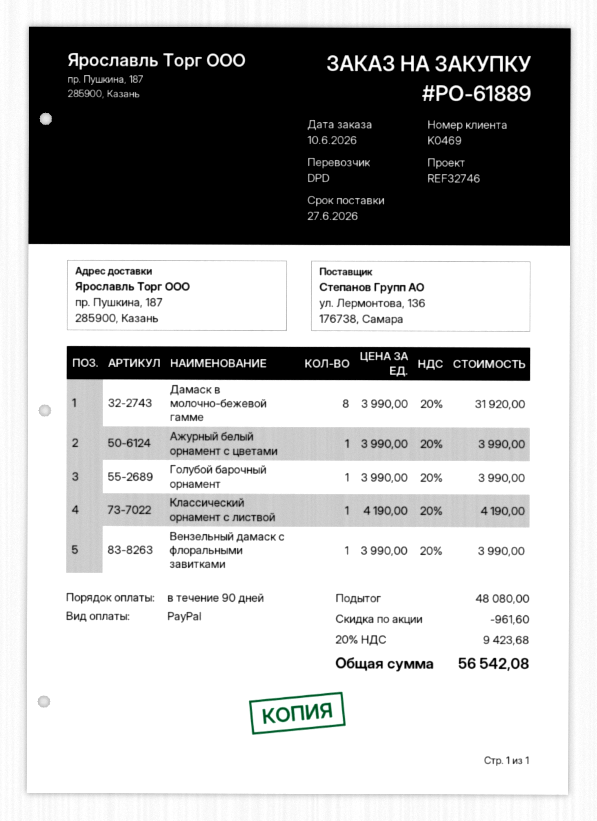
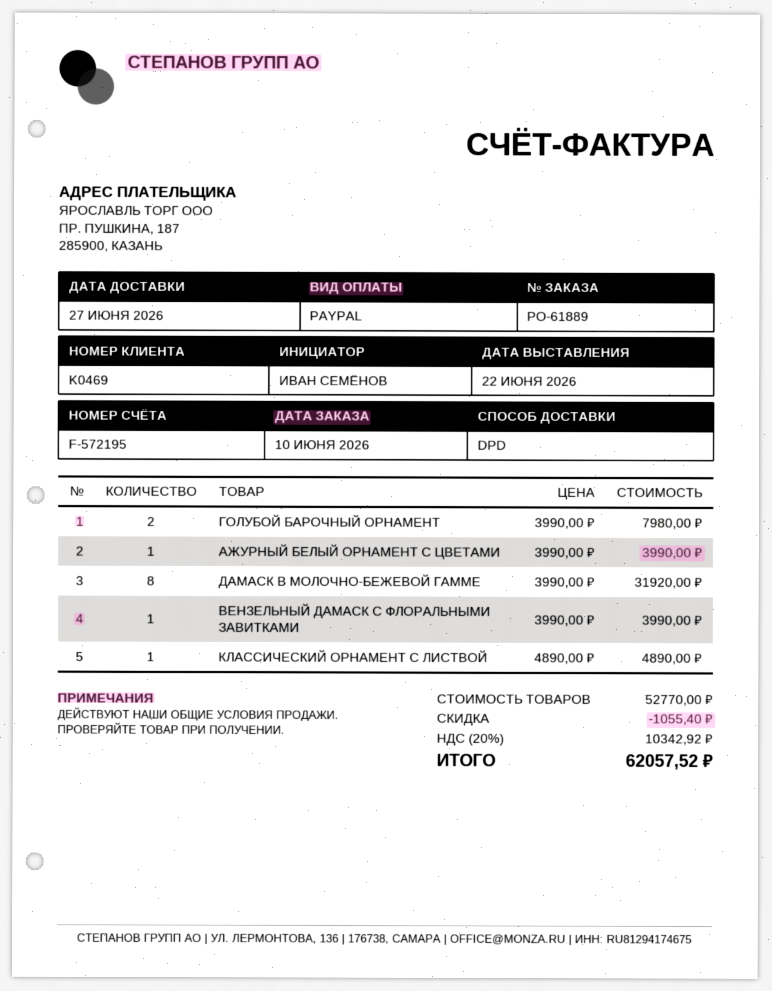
Голубой барочный орнамент: 1 x 3990.00 = 3990.00 -> 2 x 3990.00 = 7980.00
Классический орнамент с листвой: 1 x 4190.00 = 4190.00 -> 1 x 4890.00 = 4890.00
subtotal: 48080.00 -> 52770.00
discount: 961.60 -> 1055.40
tax: 20% = 9423.68 -> 20% = 10342.92
total: 56542.08 -> 62057.52

